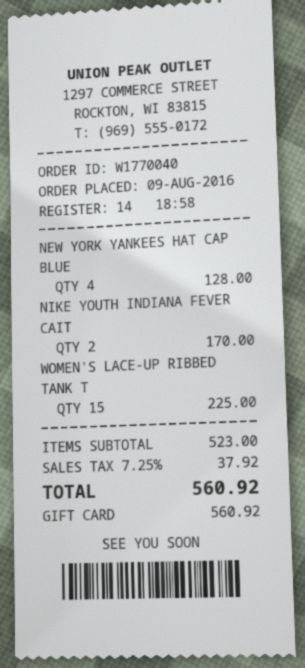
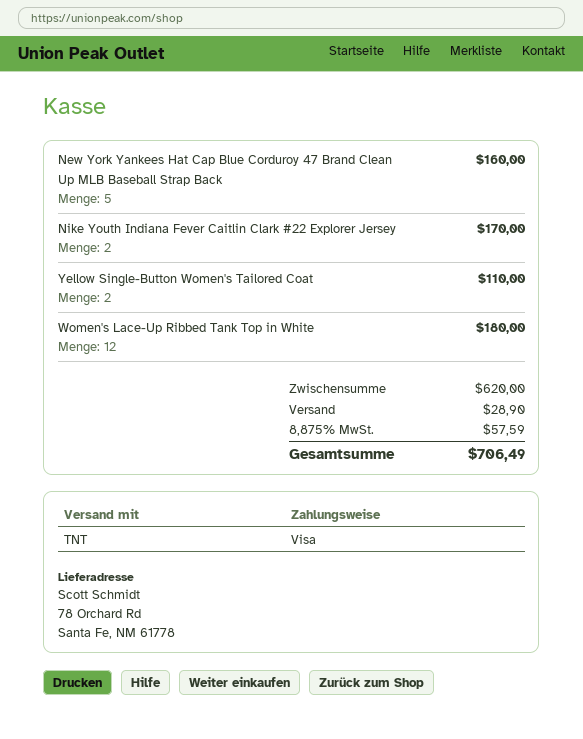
payment method: gift card -> Visa
NEW YORK YANKEES HAT CAP BLUE: 4 for 128.00 -> 5 for 160.00
WOMEN'S LACE-UP RIBBED TANK T: 15 for 225.00 -> 12 for 180.00
Yellow Single-Button Women's Tailored Coat: none -> 2 for 110.00
subtotal: 523.00 -> 620.00
shipping: none -> 28.90
tax: 7.25% = 37.92 -> 8.875% = 57.59
total: 560.92 -> 706.49

